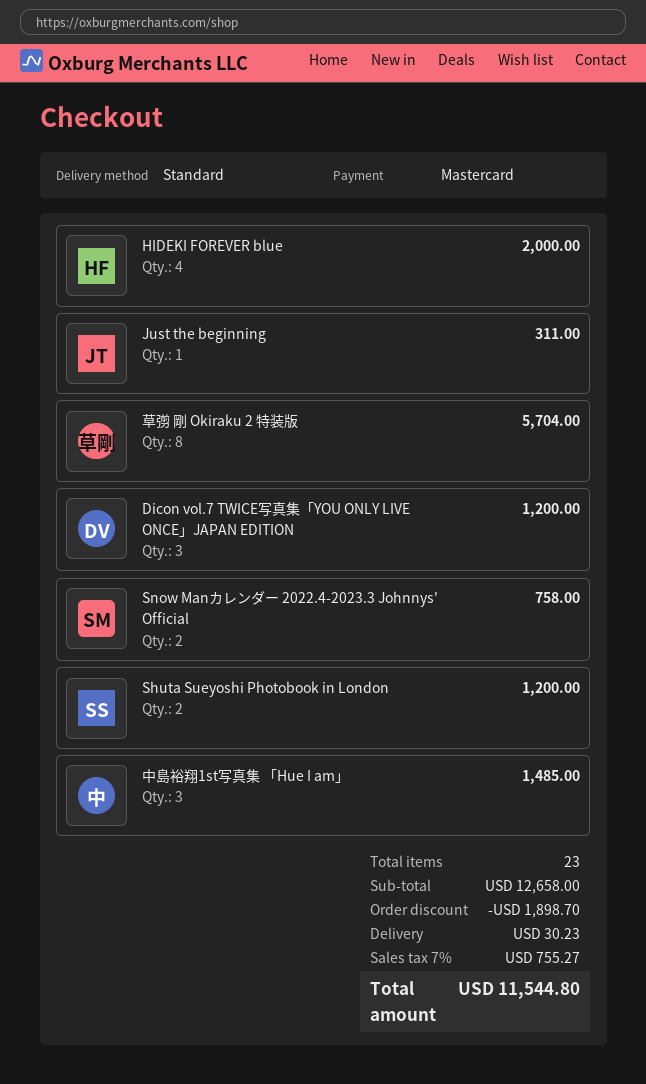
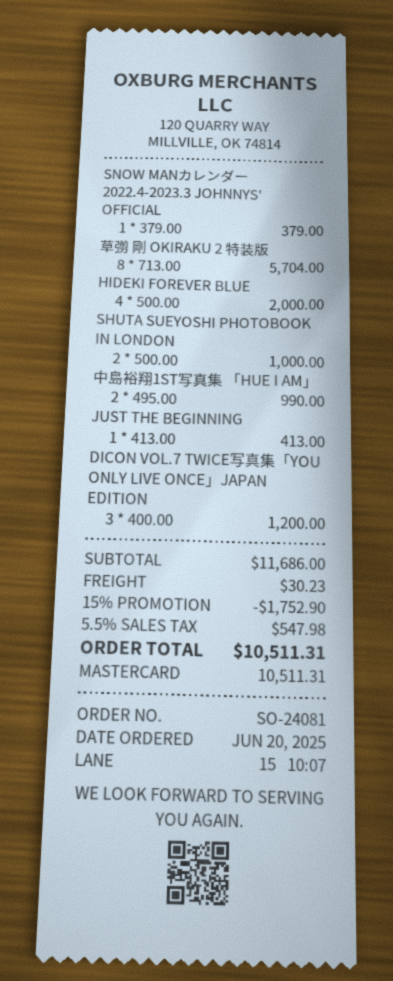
Just the beginning: 1 for 311.00 -> 1 for 413.00
Snow Manカレンダー 2022.4-2023.3 Johnnys' Official: 2 for 758.00 -> 1 for 379.00
Shuta Sueyoshi Photobook in London: 2 for 1200.00 -> 2 for 1000.00
中島裕翔1st写真集 「Hue I am」: 3 for 1485.00 -> 2 for 990.00
subtotal: 12658.00 -> 11686.00
discount: 1898.70 -> 1752.90
tax: 7% = 755.27 -> 5.5% = 547.98
total: 11544.80 -> 10511.31

